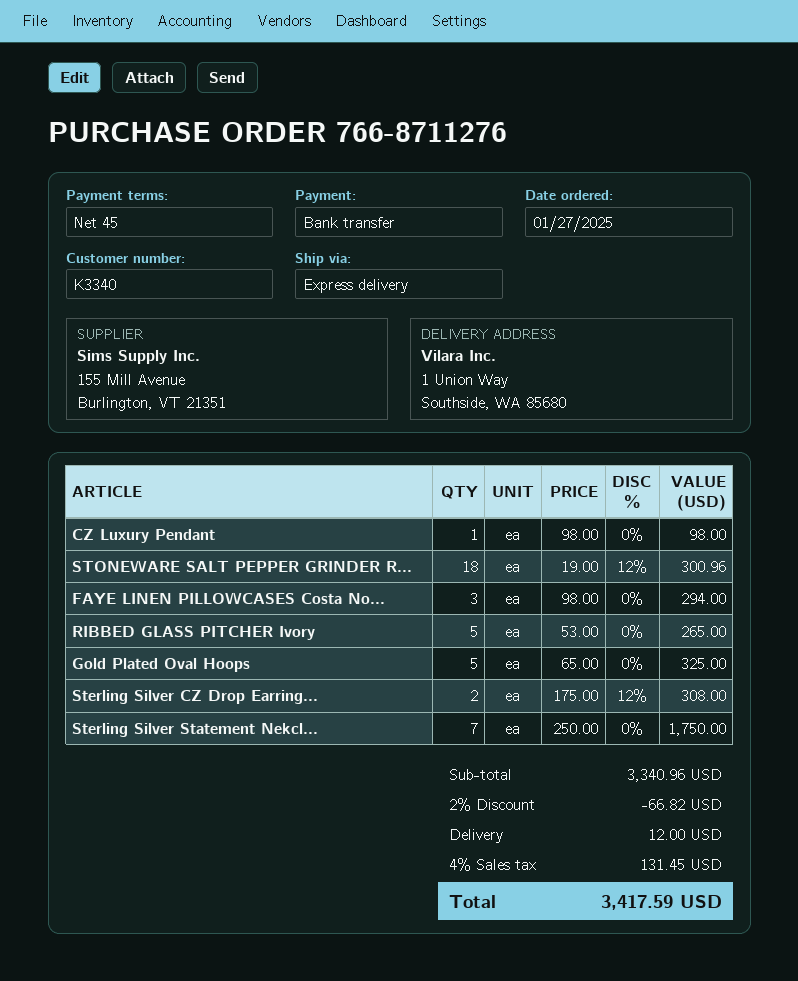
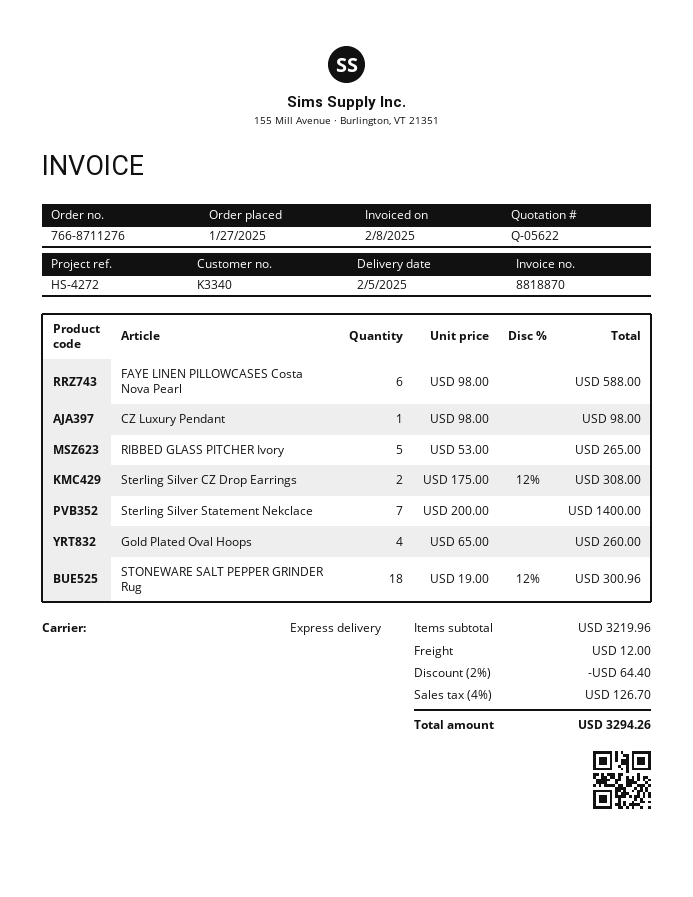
FAYE LINEN PILLOWCASES Costa No...: 3 x 98.00 = 294.00 -> 6 x 98.00 = 588.00
Gold Plated Oval Hoops: 5 x 65.00 = 325.00 -> 4 x 65.00 = 260.00
Sterling Silver Statement Nekcl...: 7 x 250.00 = 1750.00 -> 7 x 200.00 = 1400.00
subtotal: 3340.96 -> 3219.96
discount: 2% = 66.82 -> 2% = 64.40
tax: 4% = 131.45 -> 4% = 126.70
total: 3417.59 -> 3294.26

